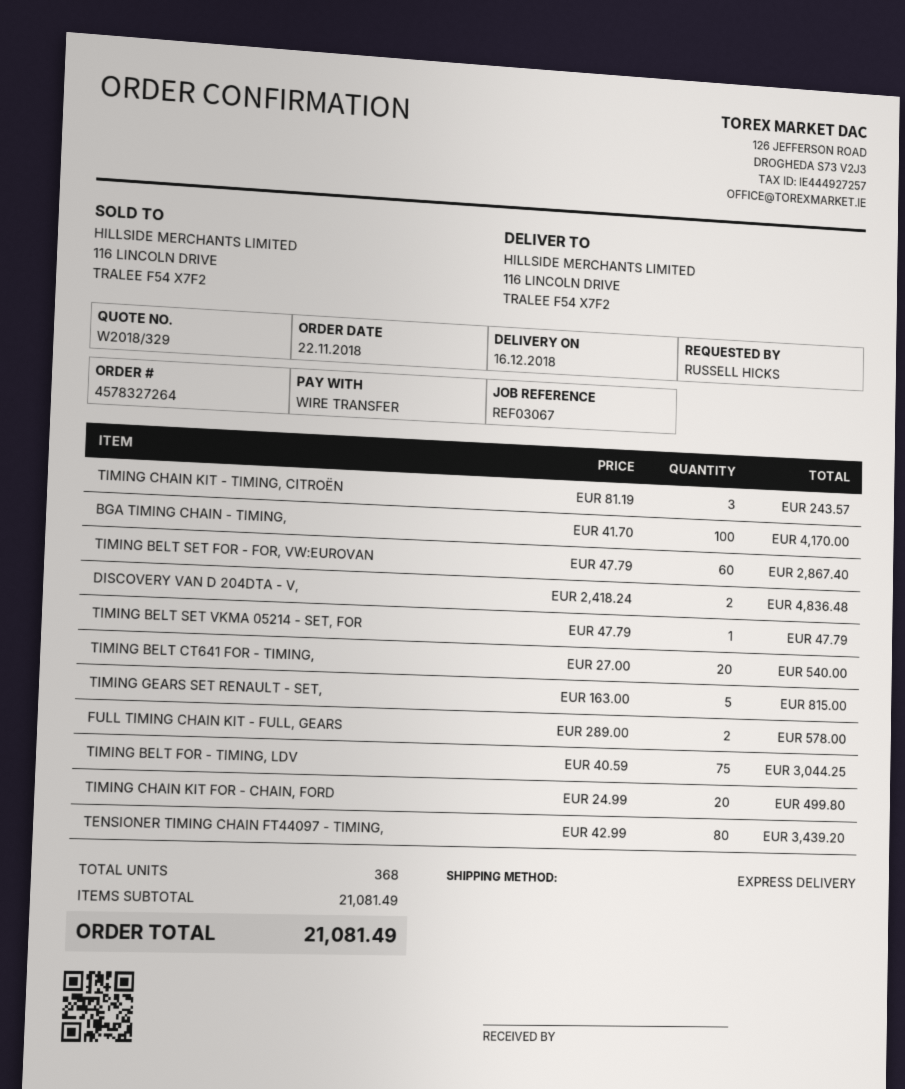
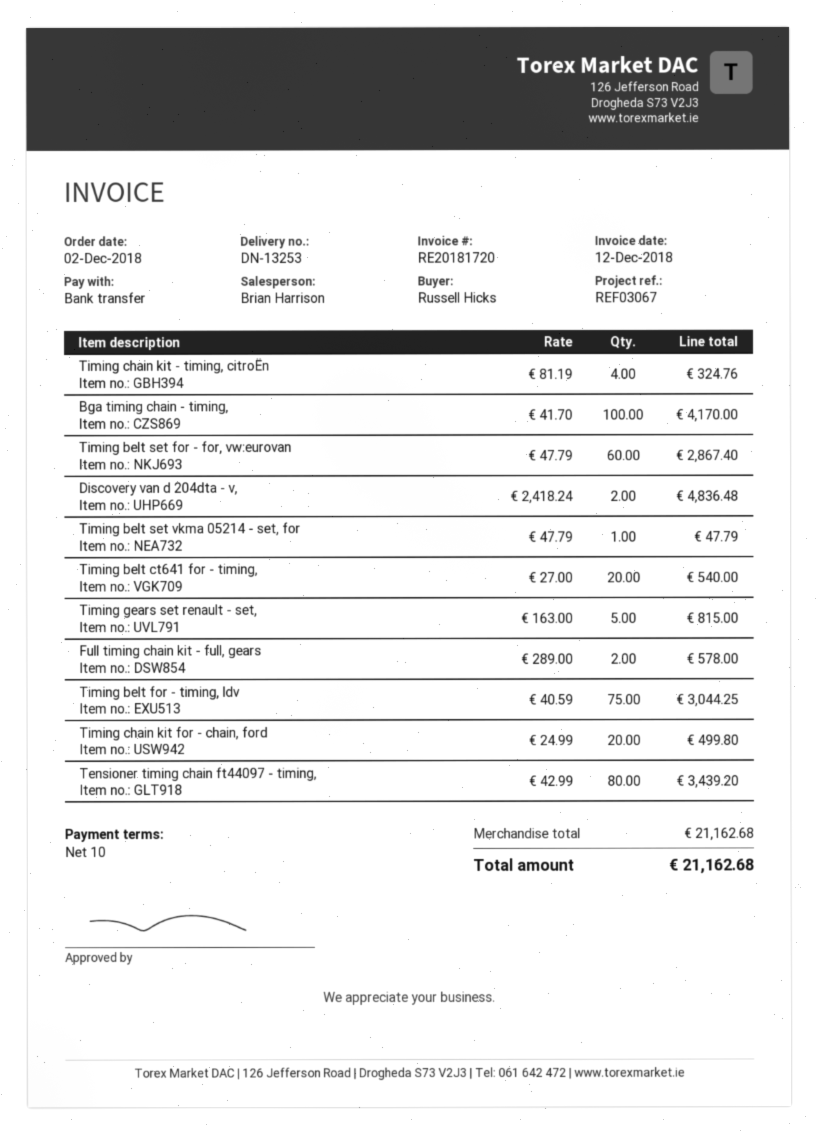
order date: 2018-11-22 -> 2018-12-02
TIMING CHAIN KIT - TIMING, CITROËN: 3 x 81.19 = 243.57 -> 4 x 81.19 = 324.76
subtotal: 21081.49 -> 21162.68
total: 21081.49 -> 21162.68

